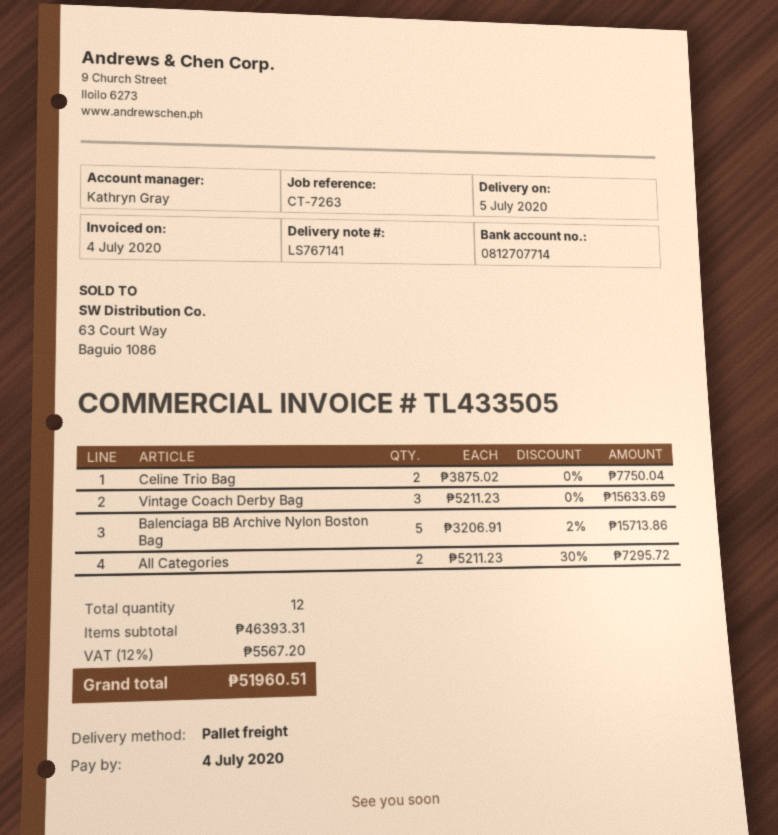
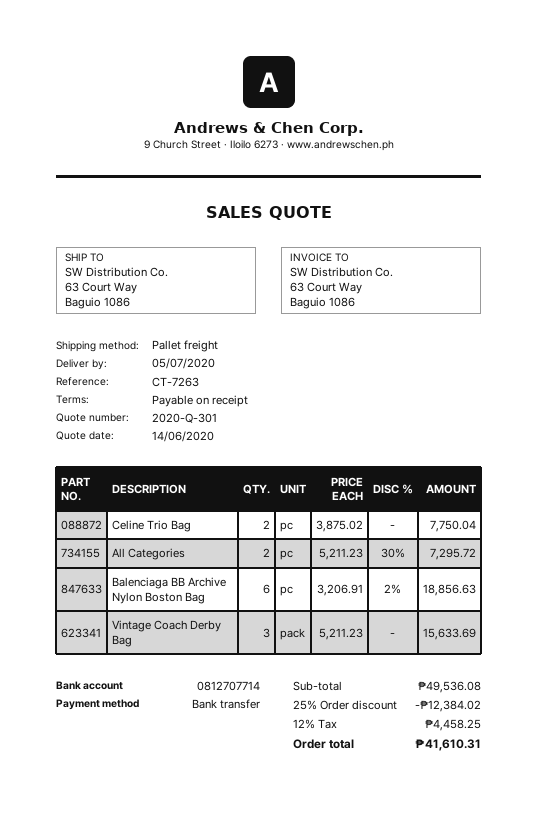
Balenciaga BB Archive Nylon Boston Bag: 5 x 3206.91 - 2% = 15713.86 -> 6 x 3206.91 - 2% = 18856.63
subtotal: 46393.31 -> 49536.08
discount: none -> 25% = 12384.02
tax: 12% = 5567.20 -> 12% = 4458.25
total: 51960.51 -> 41610.31

